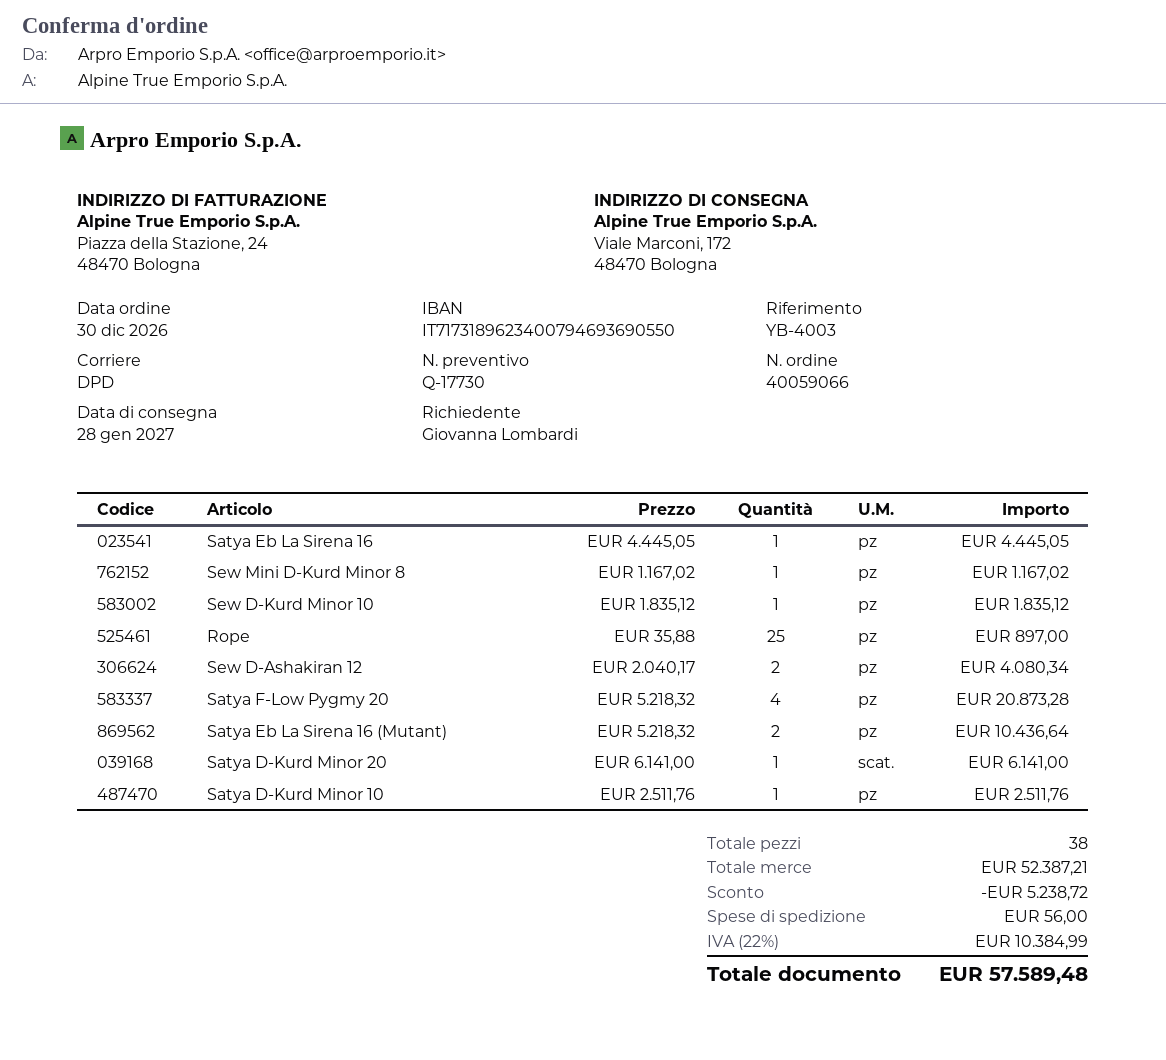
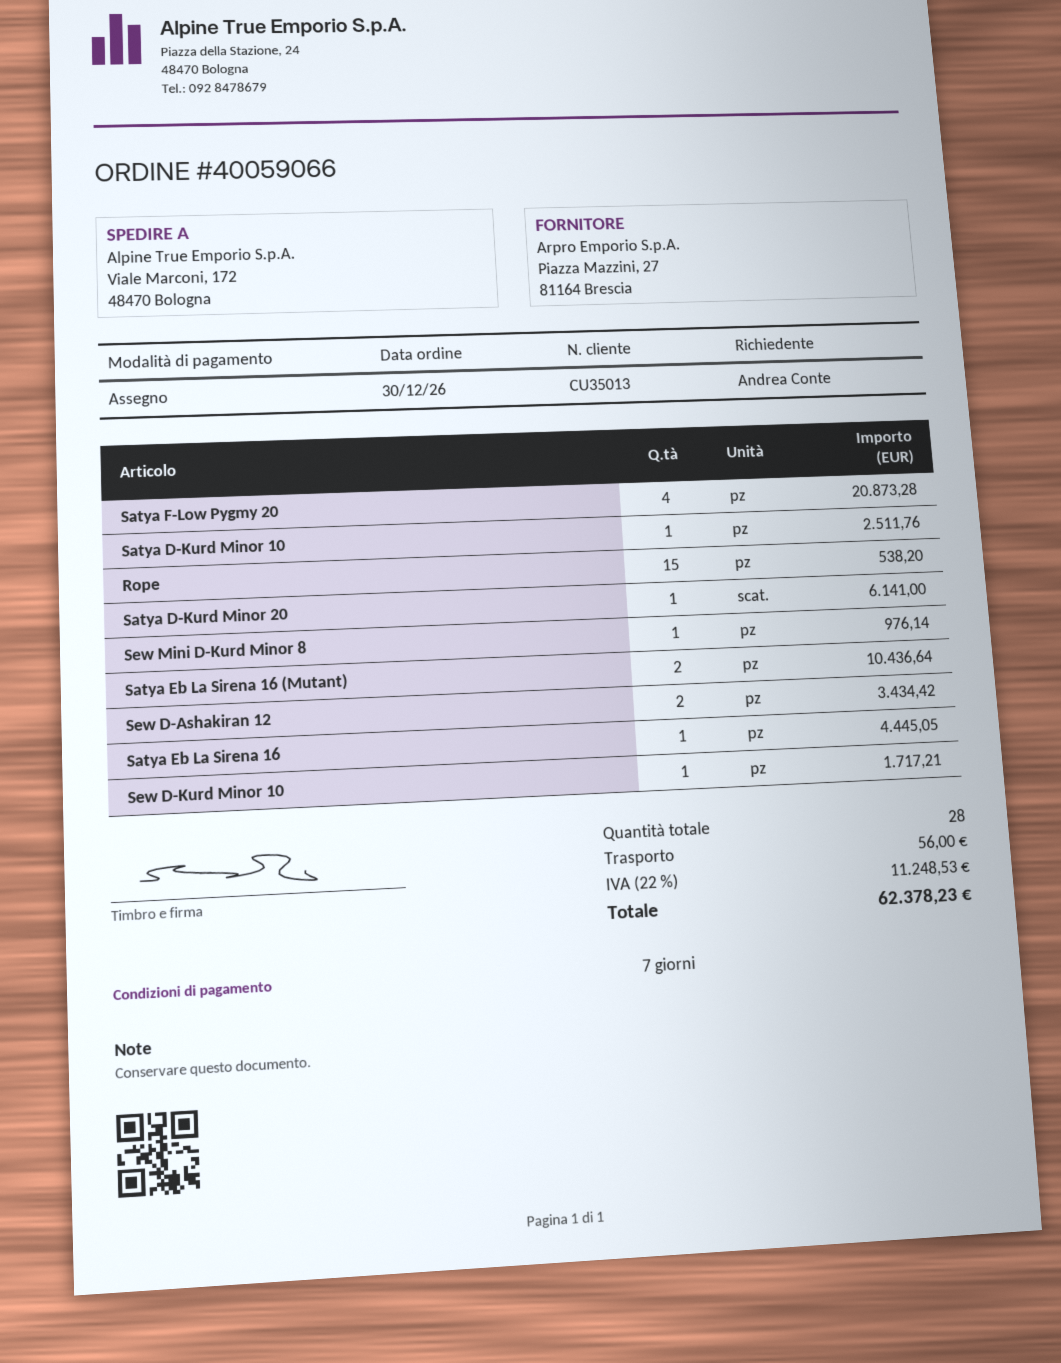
ordered by: Giovanna Lombardi -> Andrea Conte
Sew Mini D-Kurd Minor 8: 1 for 1167.02 -> 1 for 976.14
Sew D-Kurd Minor 10: 1 for 1835.12 -> 1 for 1717.21
Rope: 25 for 897.00 -> 15 for 538.20
Sew D-Ashakiran 12: 2 for 4080.34 -> 2 for 3434.42
total quantity: 38 -> 28
discount: 5238.72 -> none
tax: 22% = 10384.99 -> 22% = 11248.53
total: 57589.48 -> 62378.23

